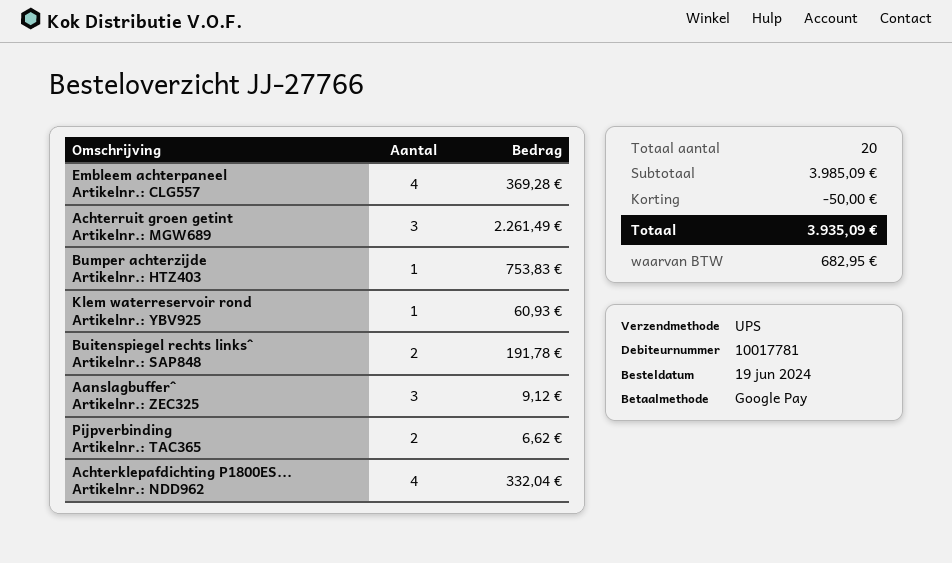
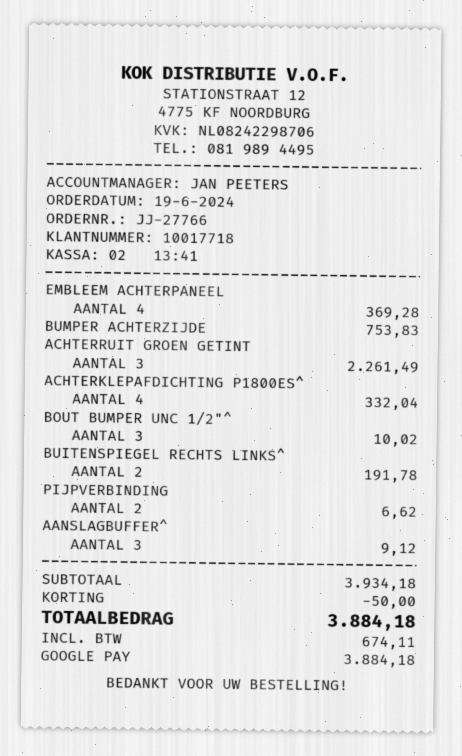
customer number: 10017781 -> 10017718
Klem waterreservoir rond: 1 for 60.93 -> none
BOUT BUMPER UNC 1/2"^: none -> 3 for 10.02
subtotal: 3985.09 -> 3934.18
tax: 682.95 -> 674.11
total: 3935.09 -> 3884.18

